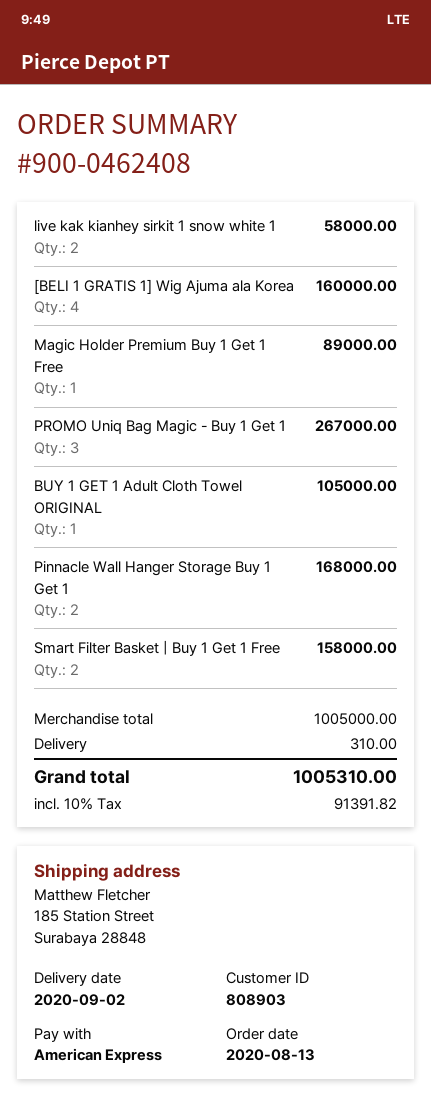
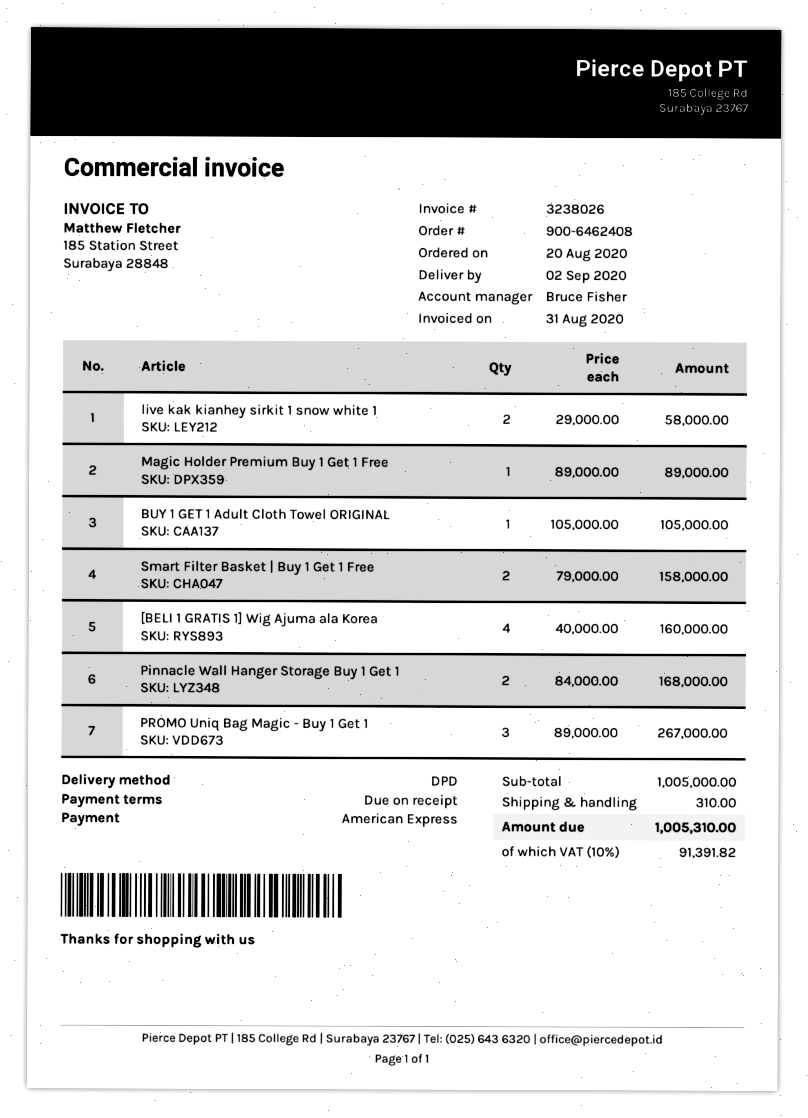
order number: 900-0462408 -> 900-6462408
order date: 2020-08-13 -> 2020-08-20

